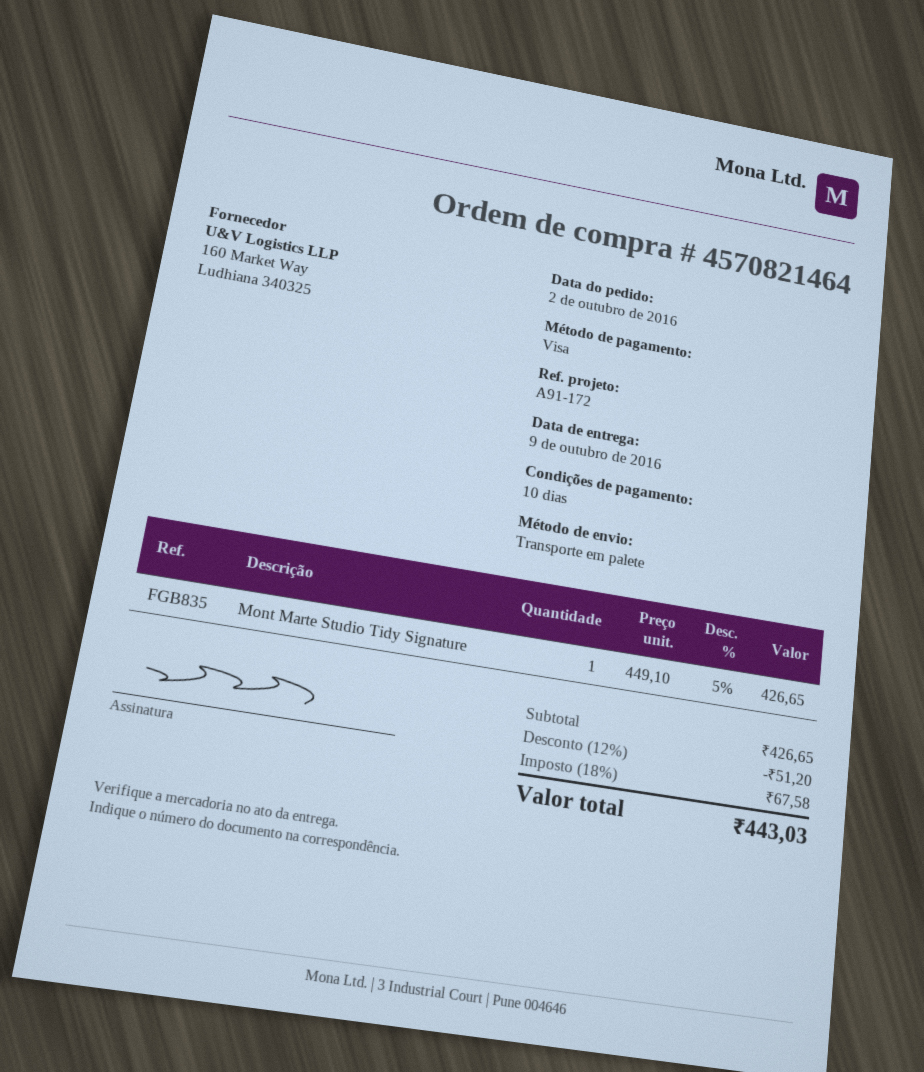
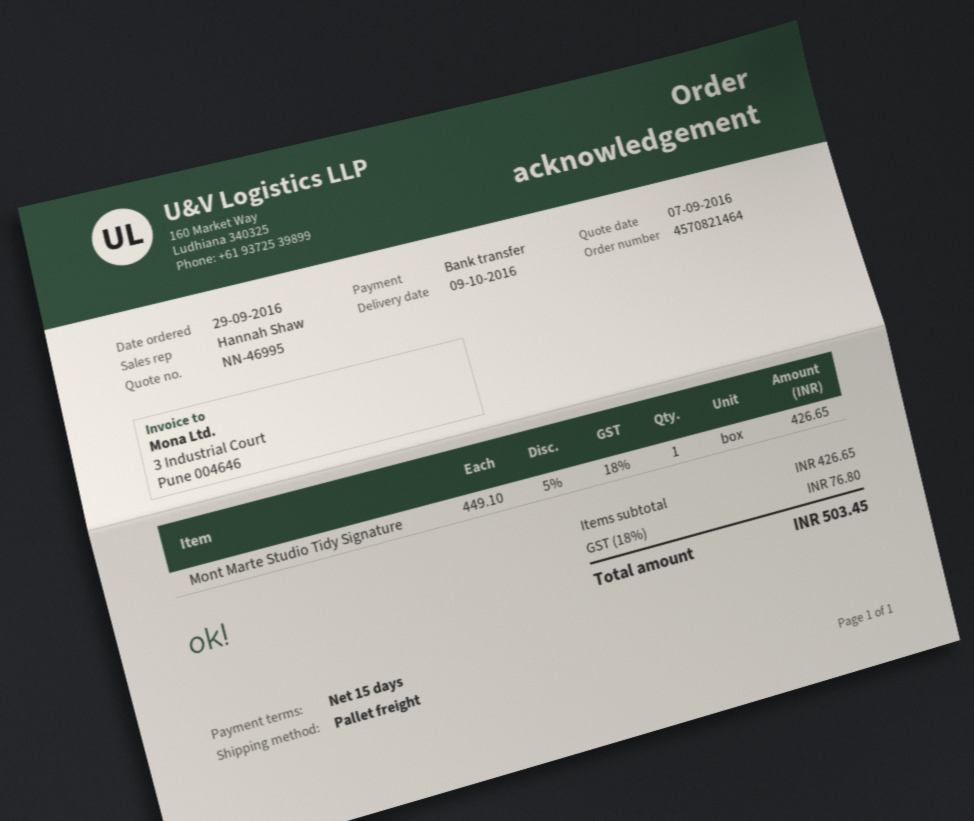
order date: 2016-10-02 -> 2016-09-29
payment terms: 10 days -> 15 days
payment method: Visa -> bank transfer
discount: 12% = 51.20 -> none
tax: 18% = 67.58 -> 18% = 76.80
total: 443.03 -> 503.45

